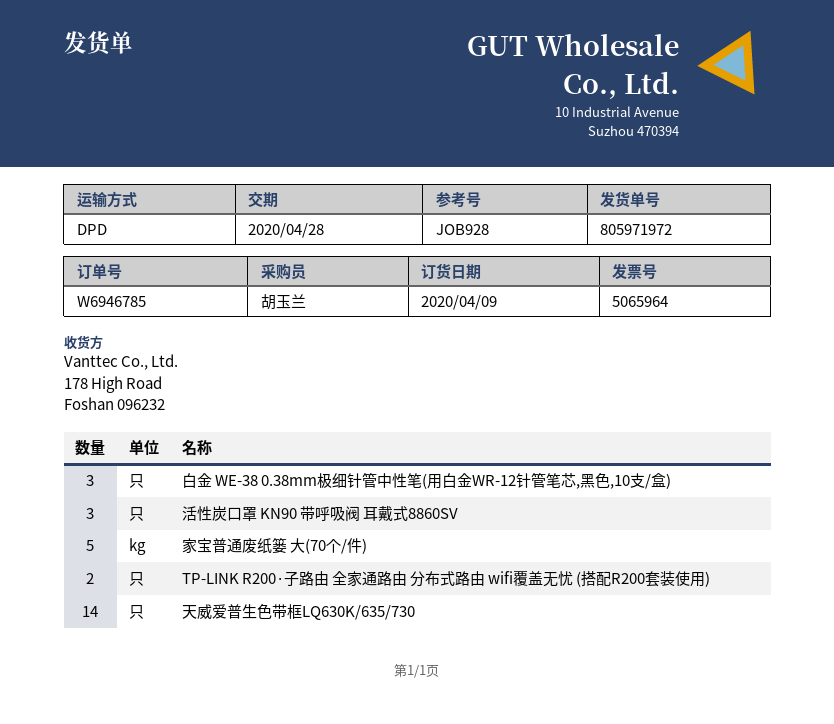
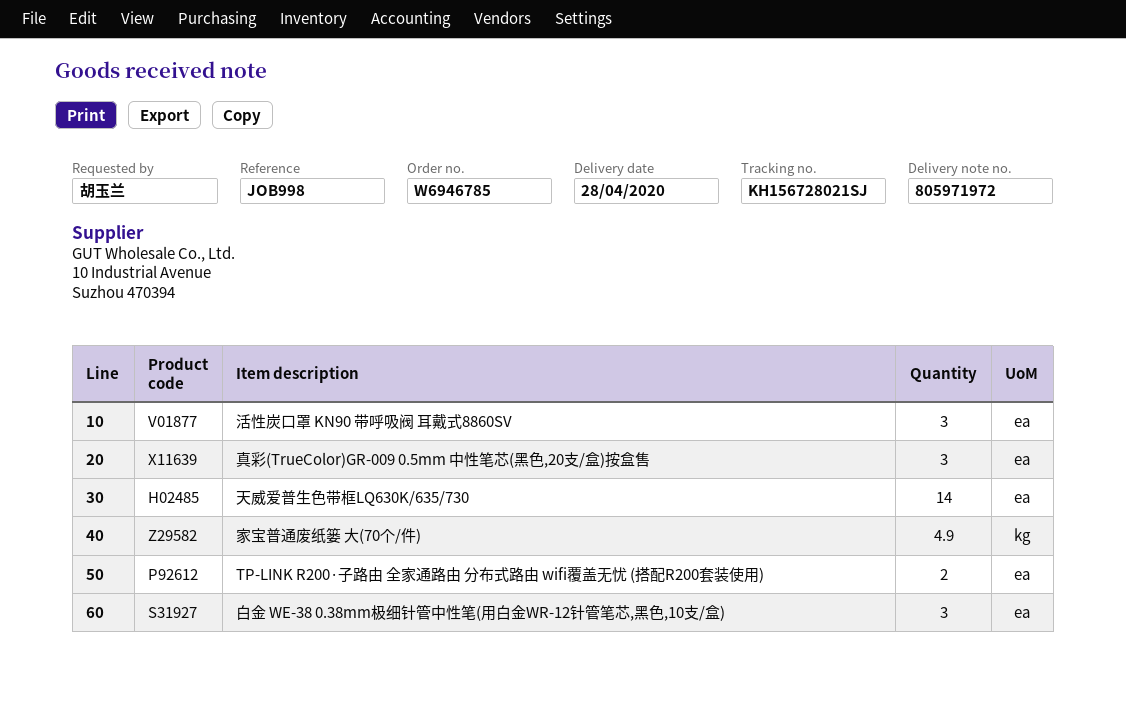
reference: JOB928 -> JOB998
家宝普通废纸篓 大(70个/件): 5 -> 4.9
真彩(TrueColor)GR-009 0.5mm 中性笔芯(黑色,20支/盒)按盒售: none -> 3

